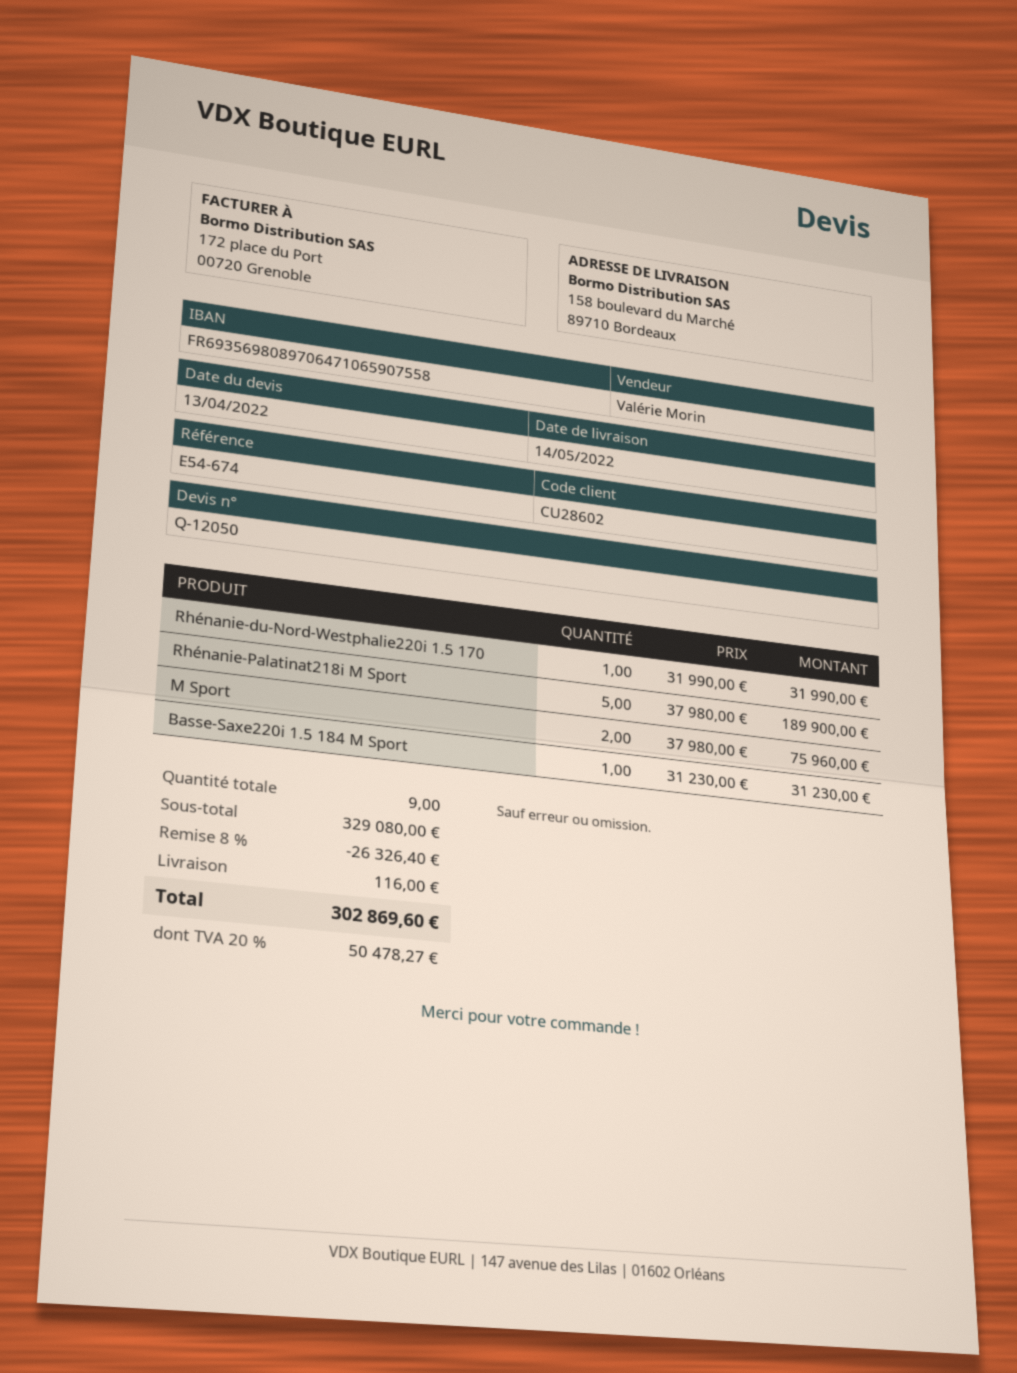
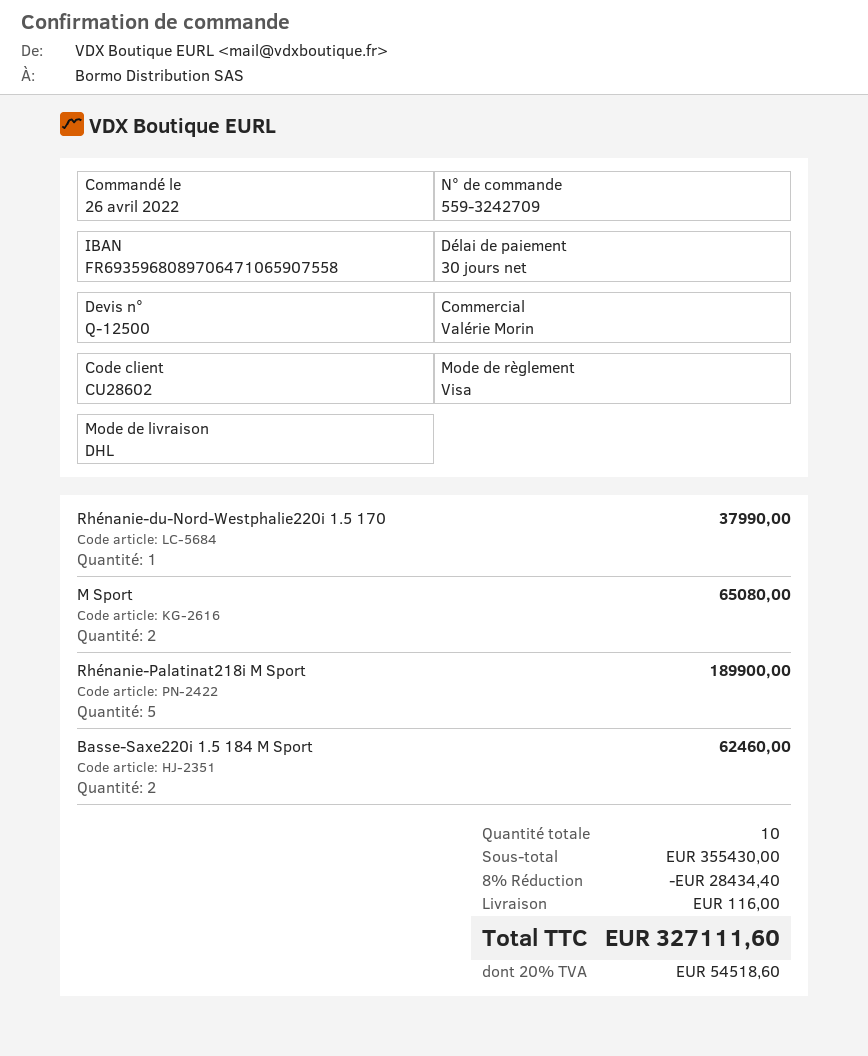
quote number: Q-12050 -> Q-12500
bank account: FR6935698089706471065907558 -> FR6935968089706471065907558
Rhénanie-du-Nord-Westphalie220i 1.5 170: 1 for 31990.00 -> 1 for 37990.00
M Sport: 2 for 75960.00 -> 2 for 65080.00
Basse-Saxe220i 1.5 184 M Sport: 1 for 31230.00 -> 2 for 62460.00
total quantity: 9 -> 10
subtotal: 329080.00 -> 355430.00
discount: 8% = 26326.40 -> 8% = 28434.40
tax: 20% = 50478.27 -> 20% = 54518.60
total: 302869.60 -> 327111.60

